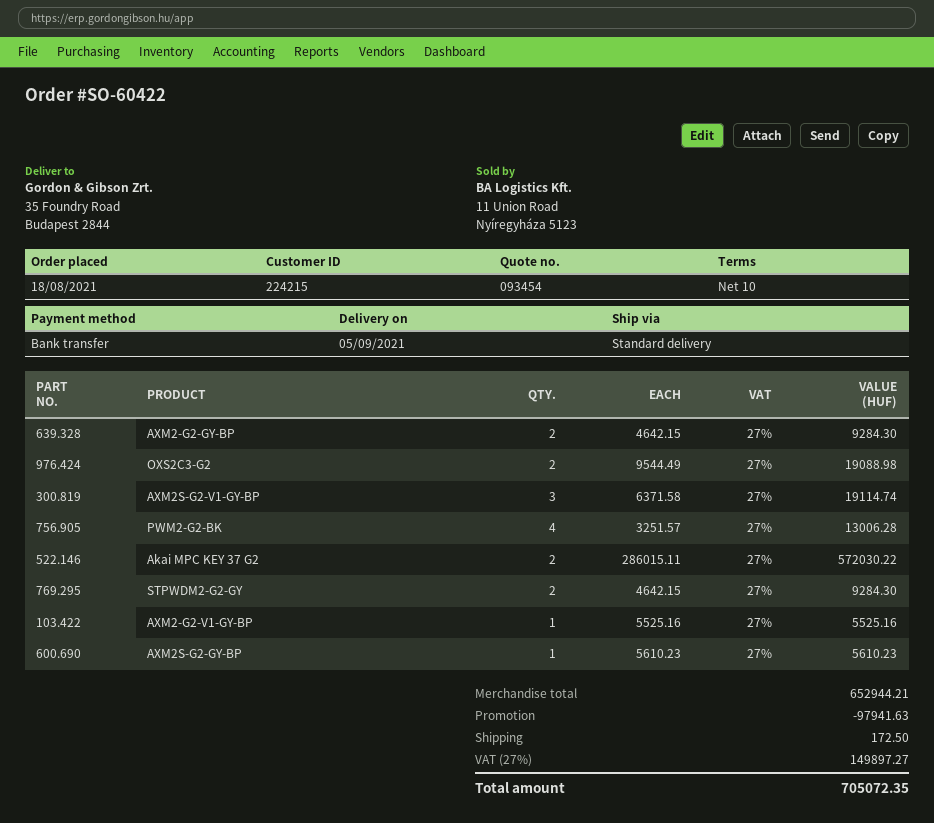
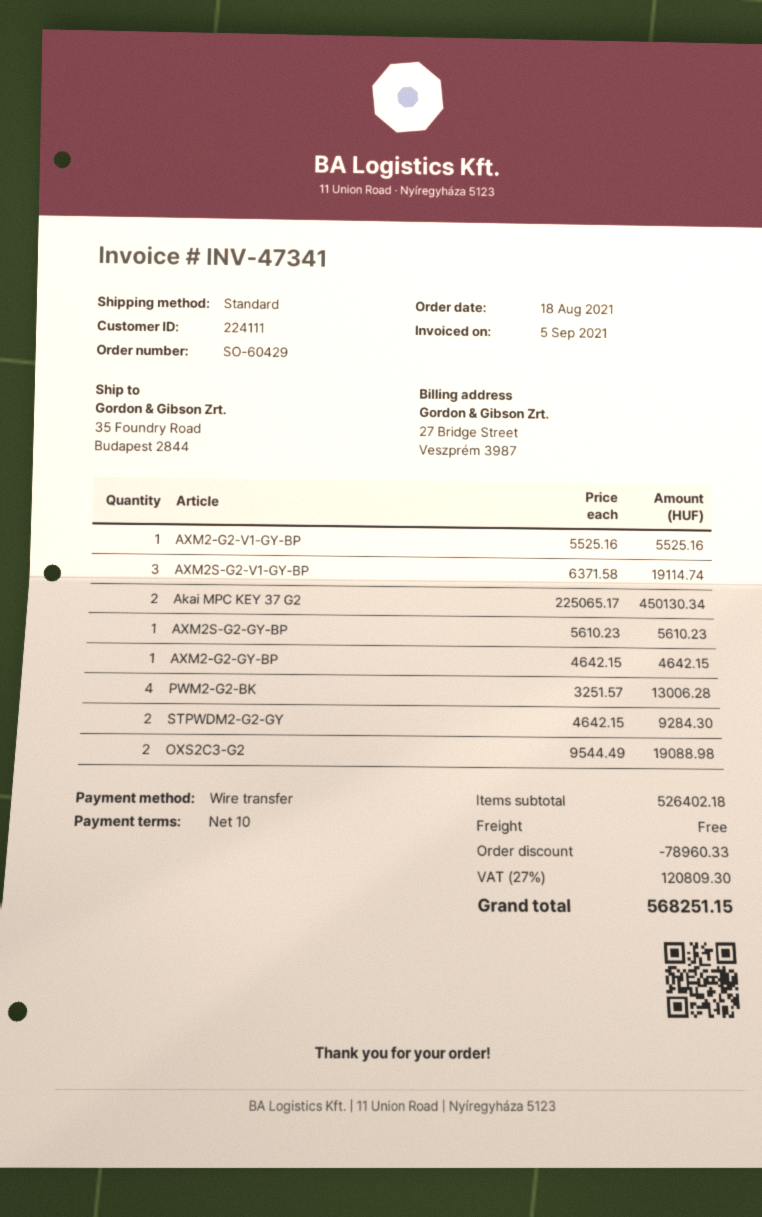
order number: SO-60422 -> SO-60429
customer number: 224215 -> 224111
AXM2-G2-GY-BP: 2 x 4642.15 = 9284.30 -> 1 x 4642.15 = 4642.15
Akai MPC KEY 37 G2: 2 x 286015.11 = 572030.22 -> 2 x 225065.17 = 450130.34
subtotal: 652944.21 -> 526402.18
discount: 97941.63 -> 78960.33
shipping: 172.50 -> 0.00
tax: 27% = 149897.27 -> 27% = 120809.30
total: 705072.35 -> 568251.15

